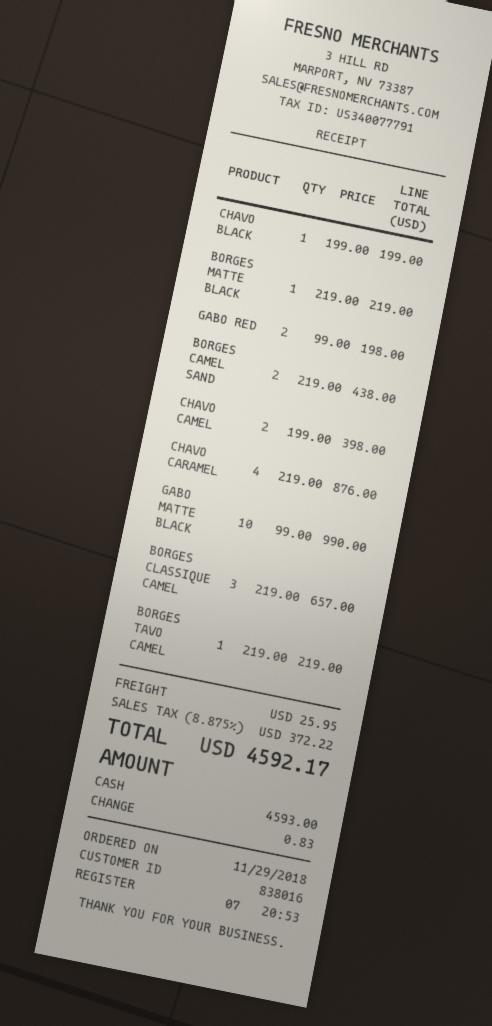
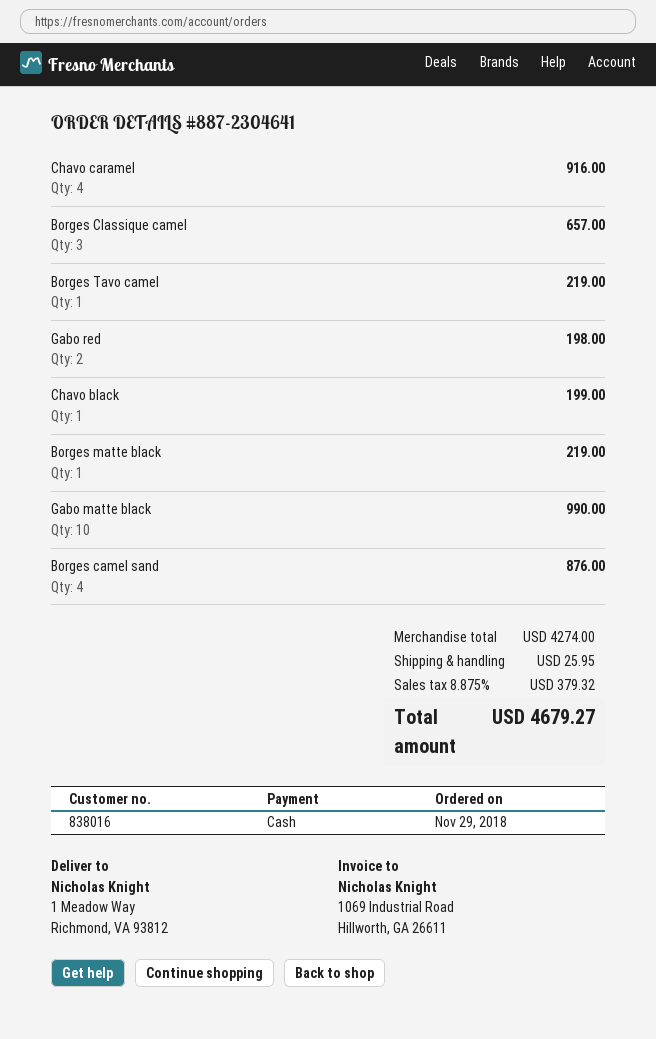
BORGES CAMEL SAND: 2 for 438.00 -> 4 for 876.00
CHAVO CAMEL: 2 for 398.00 -> none
CHAVO CARAMEL: 4 for 876.00 -> 4 for 916.00
tax: 8.875% = 372.22 -> 8.875% = 379.32
total: 4592.17 -> 4679.27

